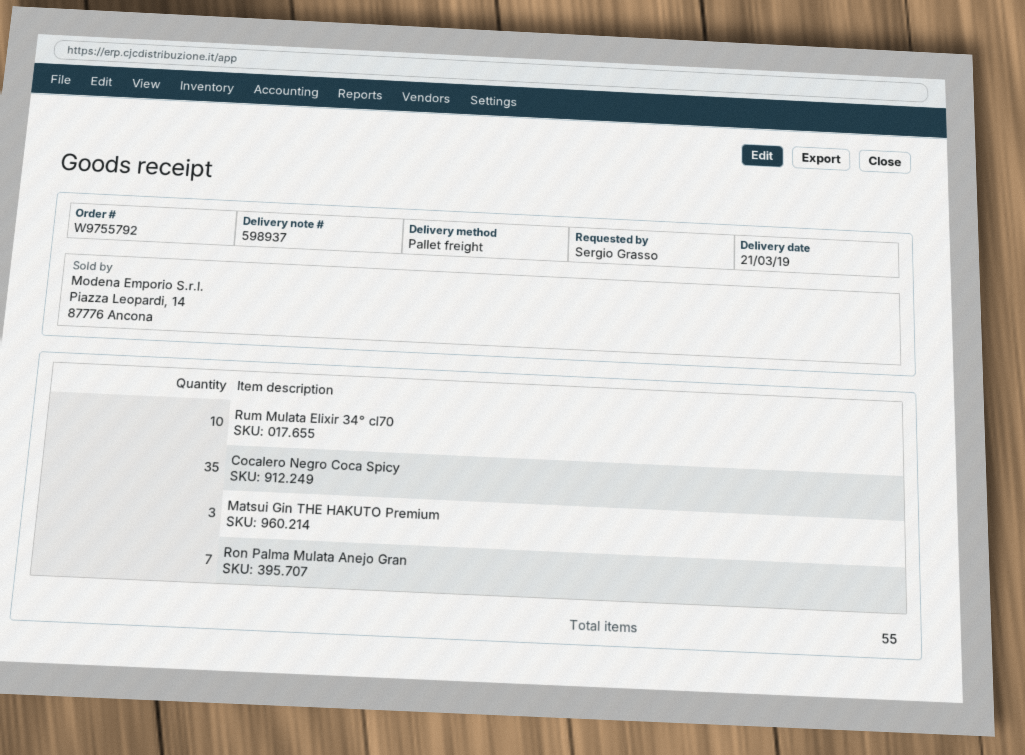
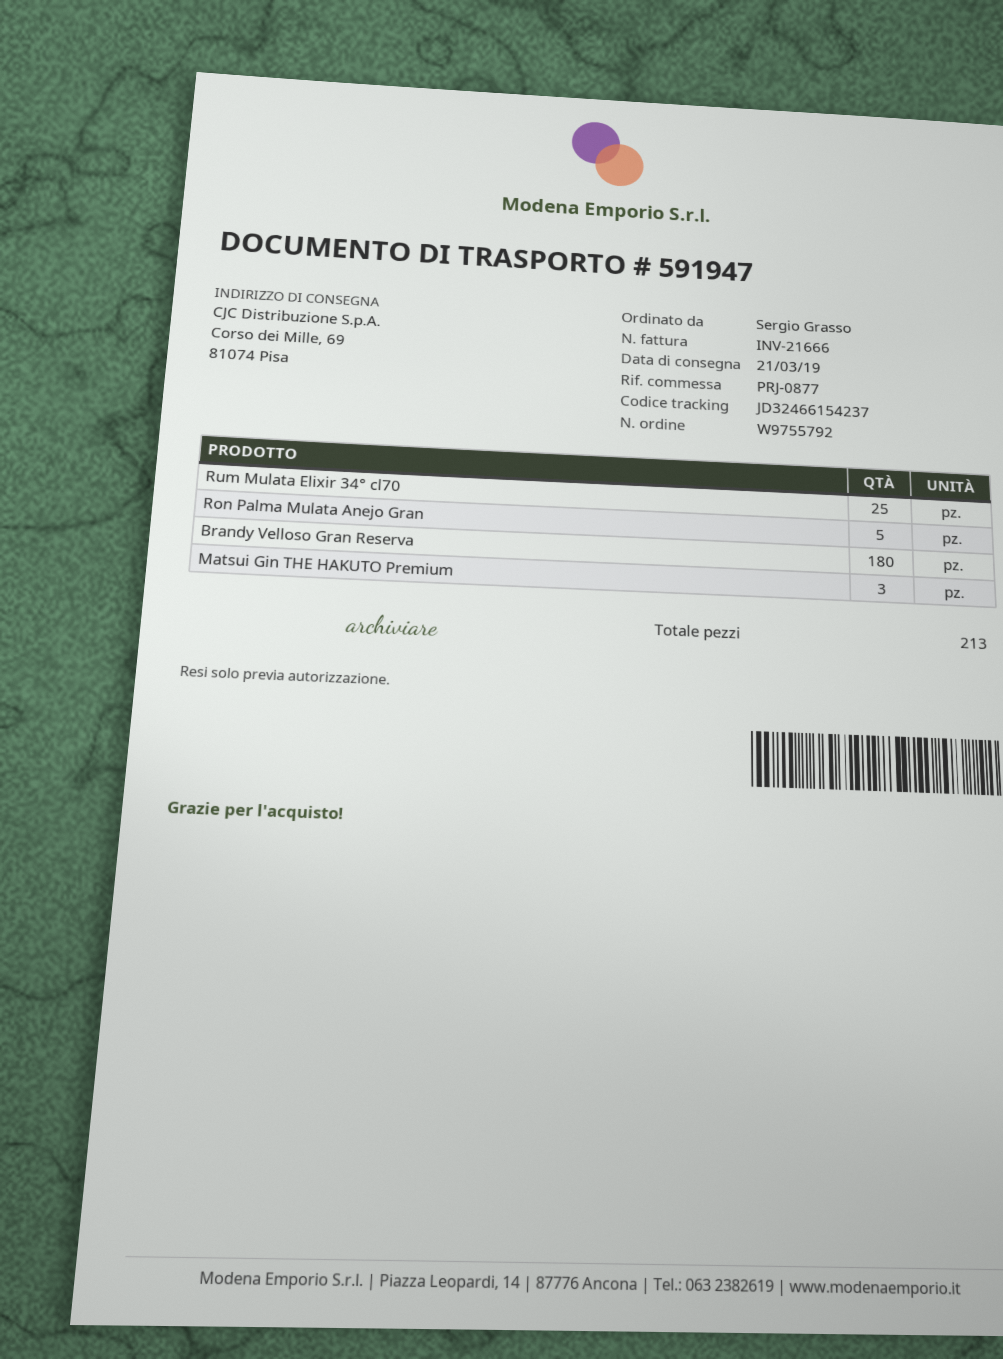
delivery note number: 598937 -> 591947
Rum Mulata Elixir 34° cl70: 10 -> 25
Cocalero Negro Coca Spicy: 35 -> none
Ron Palma Mulata Anejo Gran: 7 -> 5
Brandy Velloso Gran Reserva: none -> 180
total quantity: 55 -> 213

